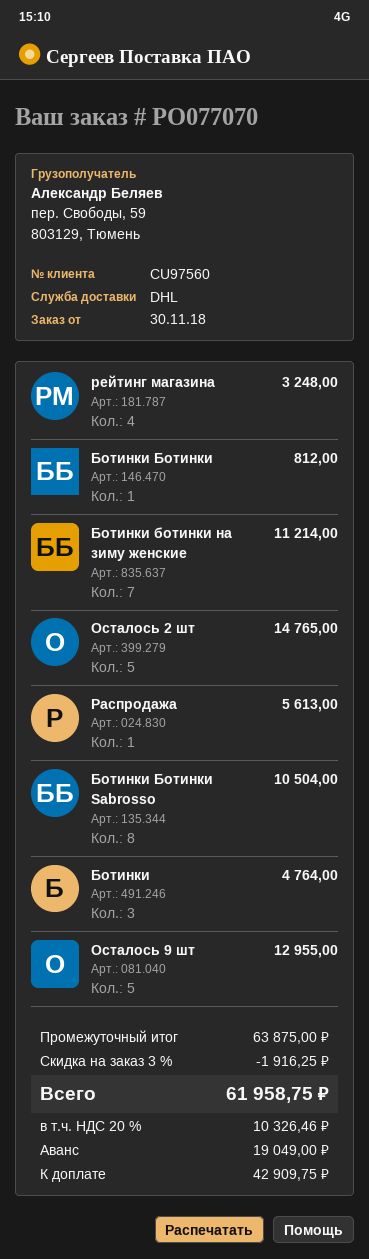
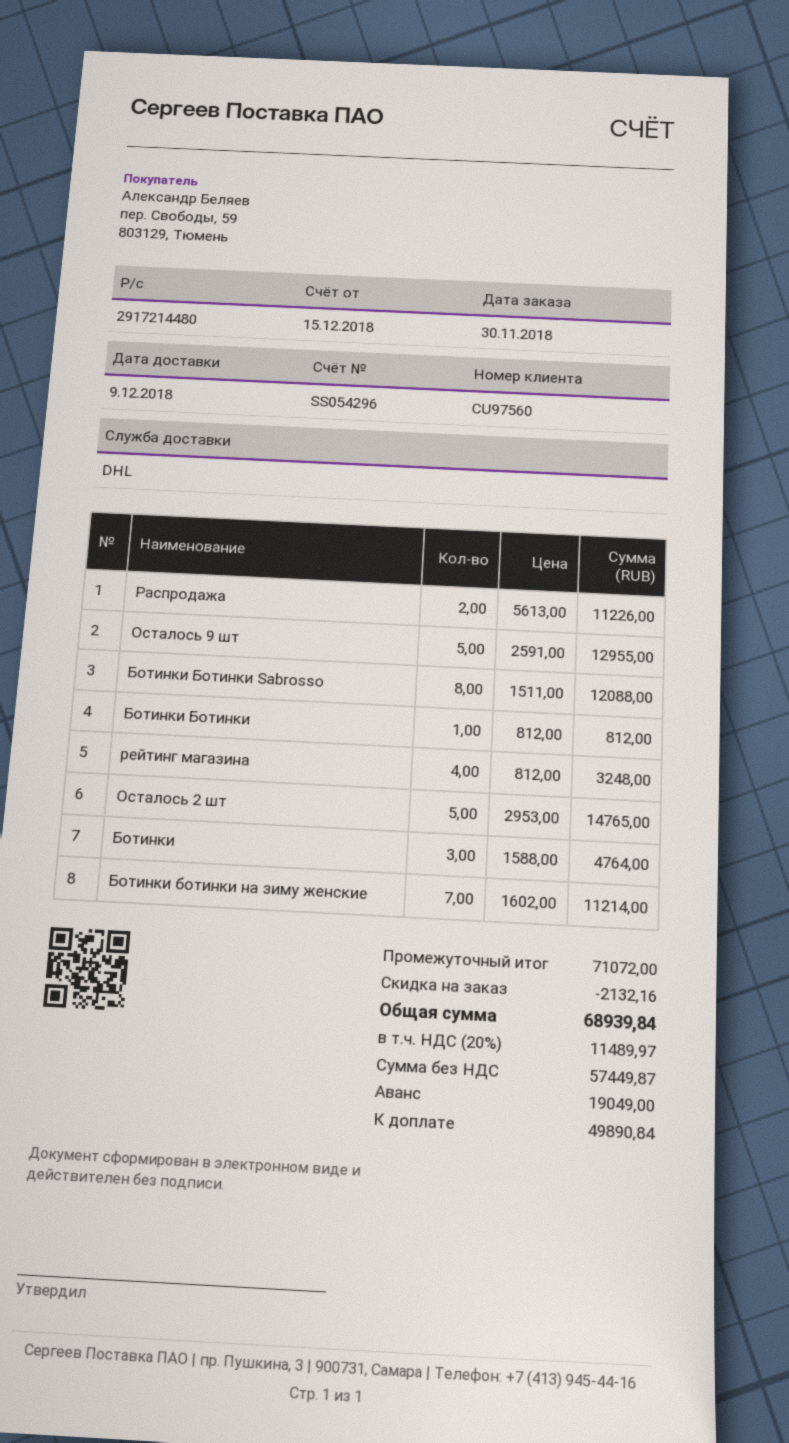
Распродажа: 1 for 5613.00 -> 2 for 11226.00
Ботинки Ботинки Sabrosso: 8 for 10504.00 -> 8 for 12088.00
subtotal: 63875.00 -> 71072.00
discount: 1916.25 -> 2132.16
tax: 20% = 10326.46 -> 20% = 11489.97
total: 61958.75 -> 68939.84
balance: 42909.75 -> 49890.84

